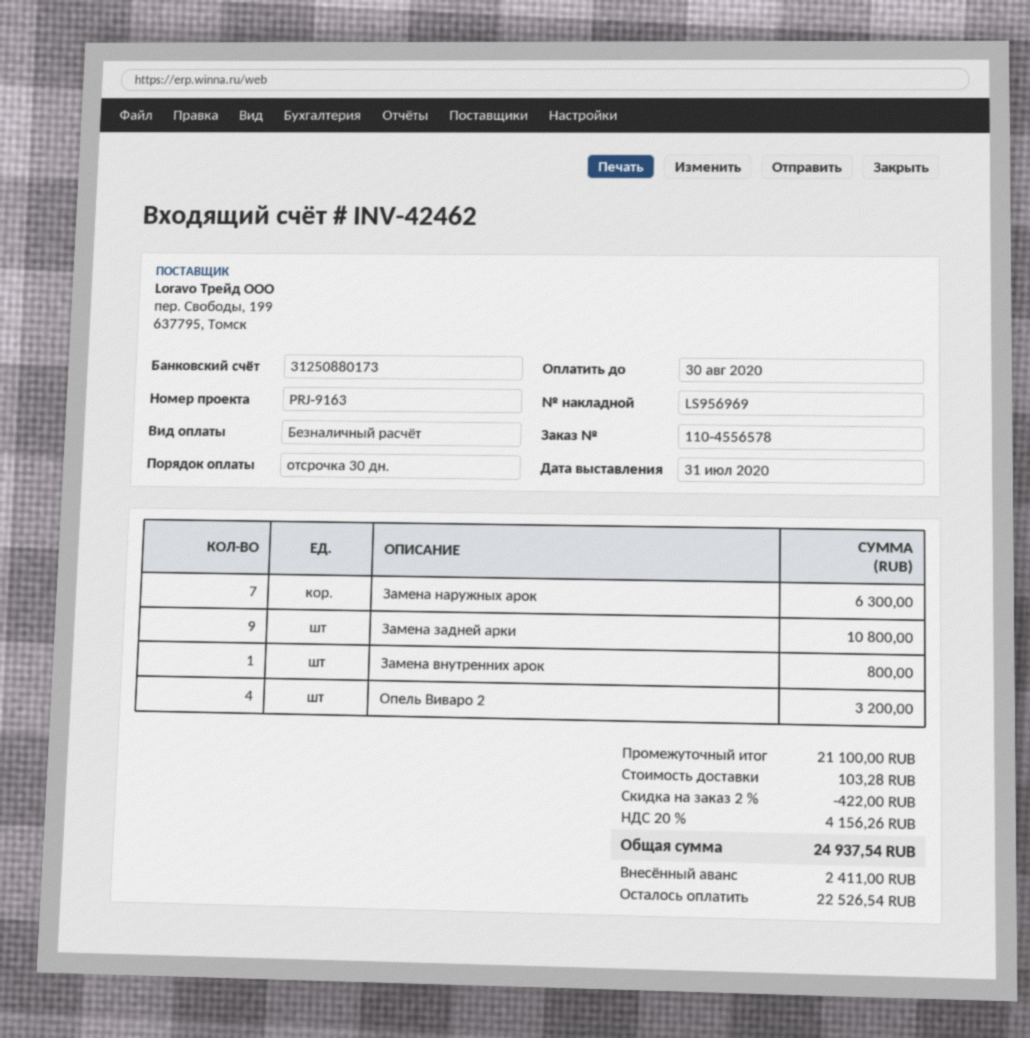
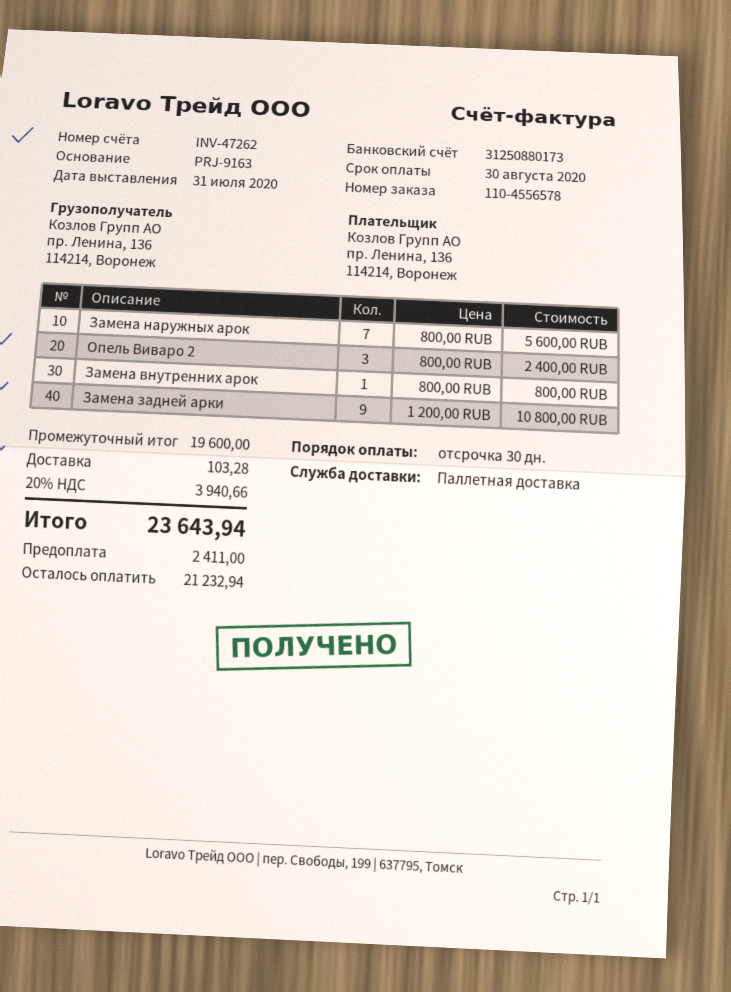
invoice number: INV-42462 -> INV-47262
Замена наружных арок: 7 for 6300.00 -> 7 for 5600.00
Опель Виваро 2: 4 for 3200.00 -> 3 for 2400.00
subtotal: 21100.00 -> 19600.00
discount: 2% = 422.00 -> none
tax: 20% = 4156.26 -> 20% = 3940.66
total: 24937.54 -> 23643.94
balance: 22526.54 -> 21232.94

